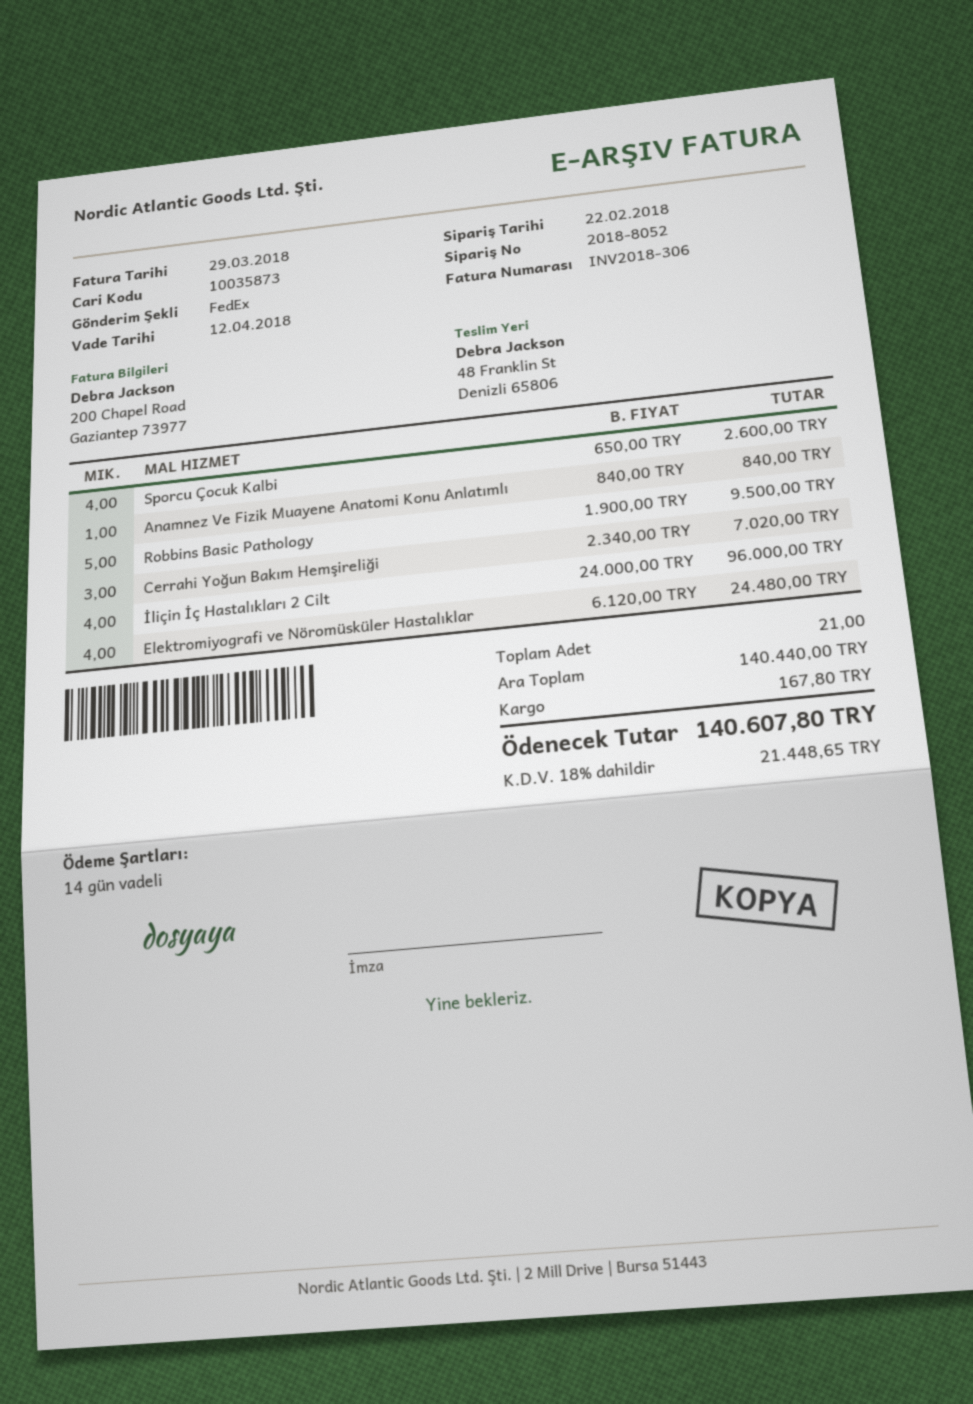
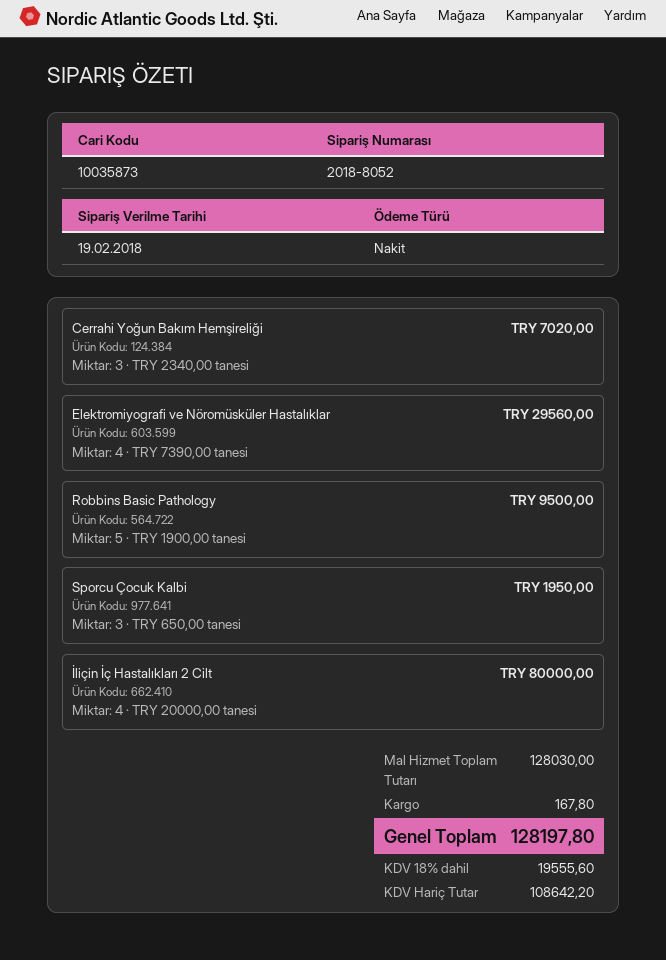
order date: 2018-02-22 -> 2018-02-19
Sporcu Çocuk Kalbi: 4 x 650.00 = 2600.00 -> 3 x 650.00 = 1950.00
Anamnez Ve Fizik Muayene Anatomi Konu Anlatımlı: 1 x 840.00 = 840.00 -> none
İliçin İç Hastalıkları 2 Cilt: 4 x 24000.00 = 96000.00 -> 4 x 20000.00 = 80000.00
Elektromiyografi ve Nöromüsküler Hastalıklar: 4 x 6120.00 = 24480.00 -> 4 x 7390.00 = 29560.00
subtotal: 140440.00 -> 128030.00
tax: 18% = 21448.65 -> 18% = 19555.60
total: 140607.80 -> 128197.80

